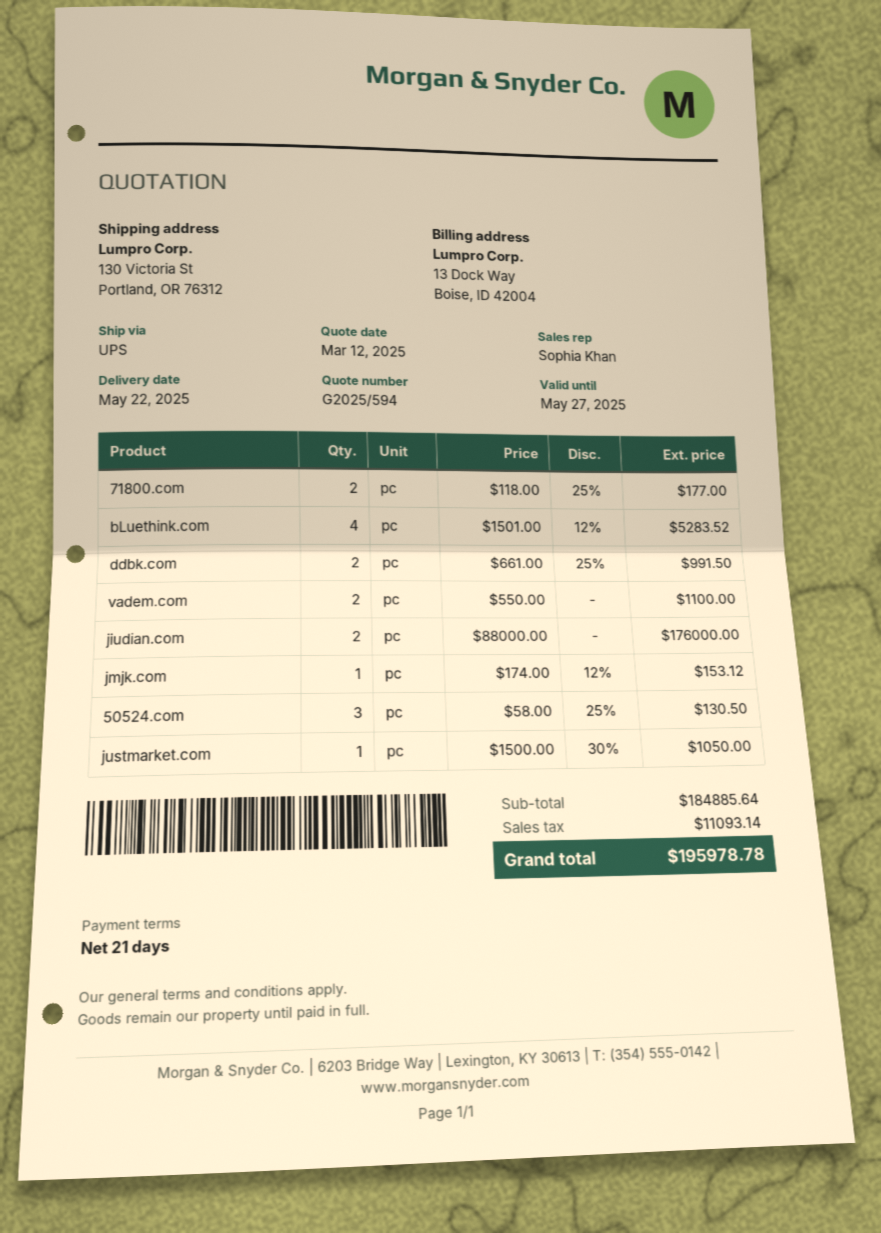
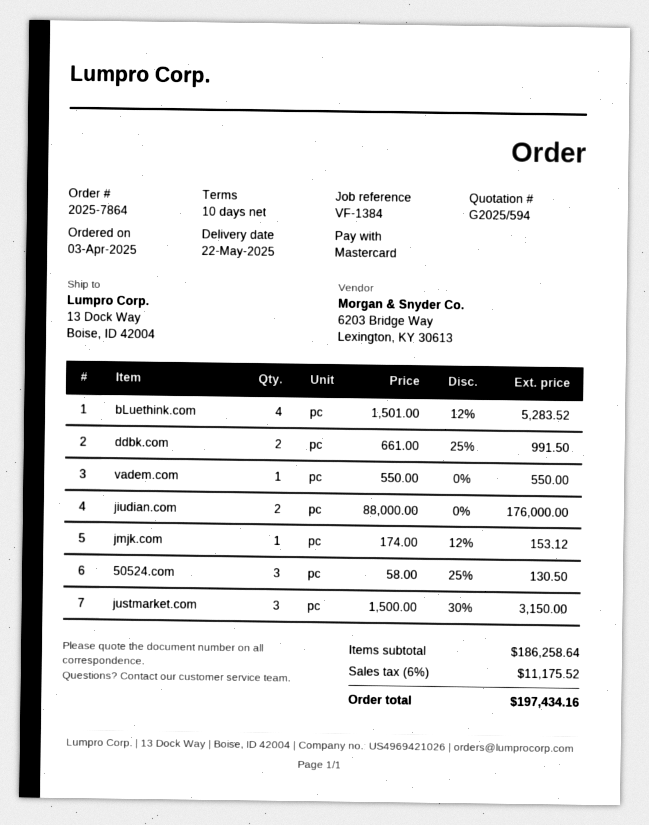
payment terms: 21 days -> 10 days
ship to: 130 Victoria St, Portland, OR 76312 -> 13 Dock Way, Boise, ID 42004
71800.com: 2 x 118.00 - 25% = 177.00 -> none
vadem.com: 2 x 550.00 = 1100.00 -> 1 x 550.00 = 550.00
justmarket.com: 1 x 1500.00 - 30% = 1050.00 -> 3 x 1500.00 - 30% = 3150.00
subtotal: 184885.64 -> 186258.64
tax: 11093.14 -> 11175.52
total: 195978.78 -> 197434.16

